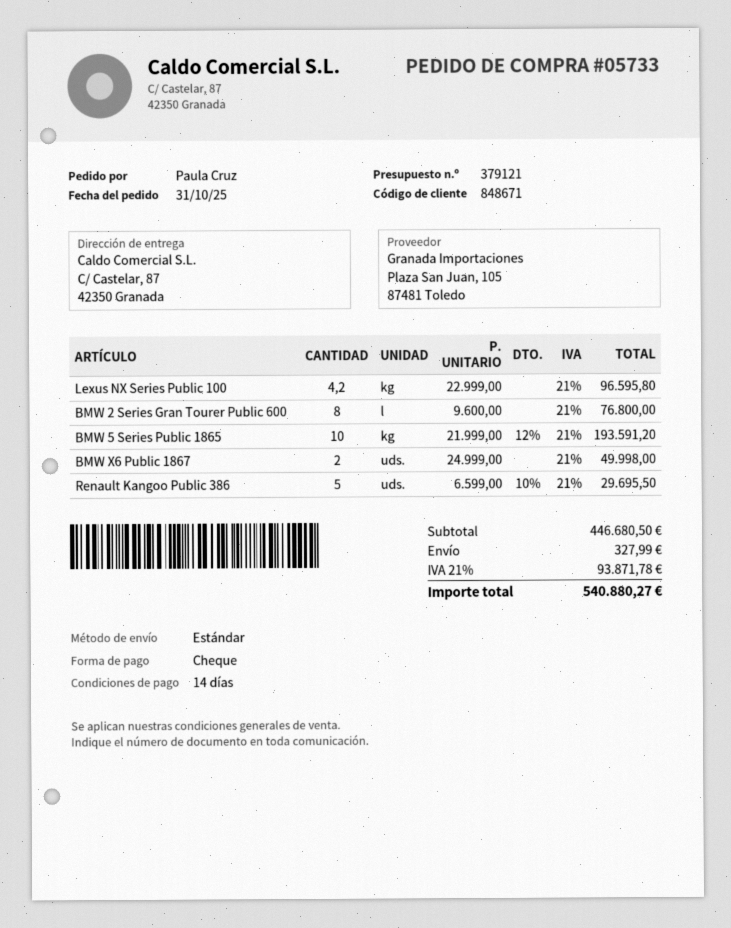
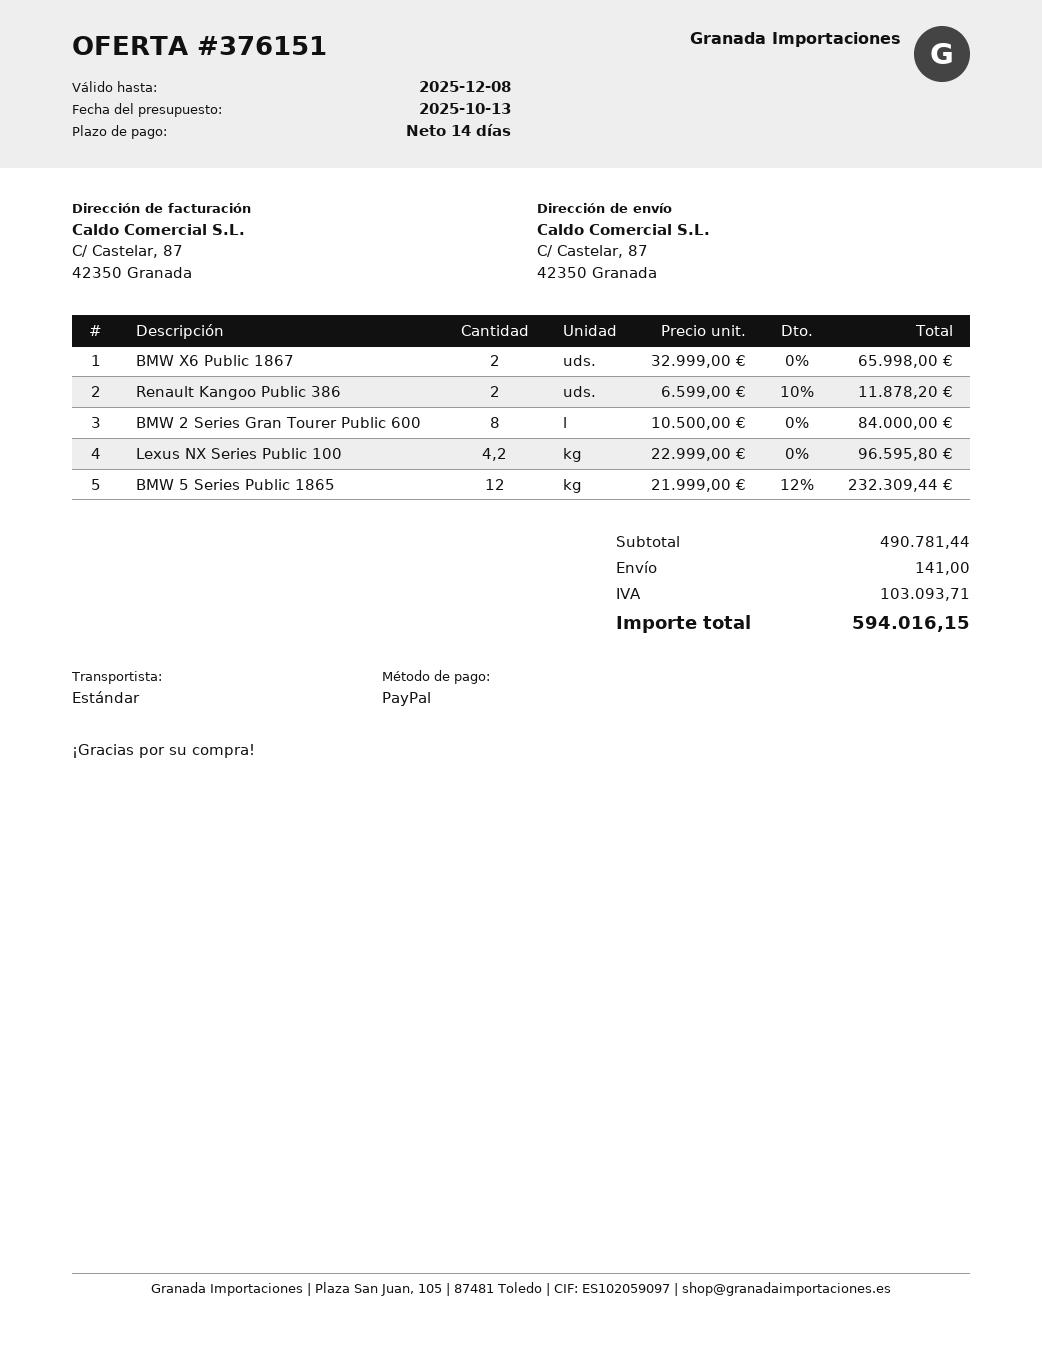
quote number: 379121 -> 376151
payment method: cheque -> PayPal
BMW 2 Series Gran Tourer Public 600: 8 x 9600.00 = 76800.00 -> 8 x 10500.00 = 84000.00
BMW 5 Series Public 1865: 10 x 21999.00 - 12% = 193591.20 -> 12 x 21999.00 - 12% = 232309.44
BMW X6 Public 1867: 2 x 24999.00 = 49998.00 -> 2 x 32999.00 = 65998.00
Renault Kangoo Public 386: 5 x 6599.00 - 10% = 29695.50 -> 2 x 6599.00 - 10% = 11878.20
subtotal: 446680.50 -> 490781.44
shipping: 327.99 -> 141.00
tax: 93871.78 -> 103093.71
total: 540880.27 -> 594016.15

